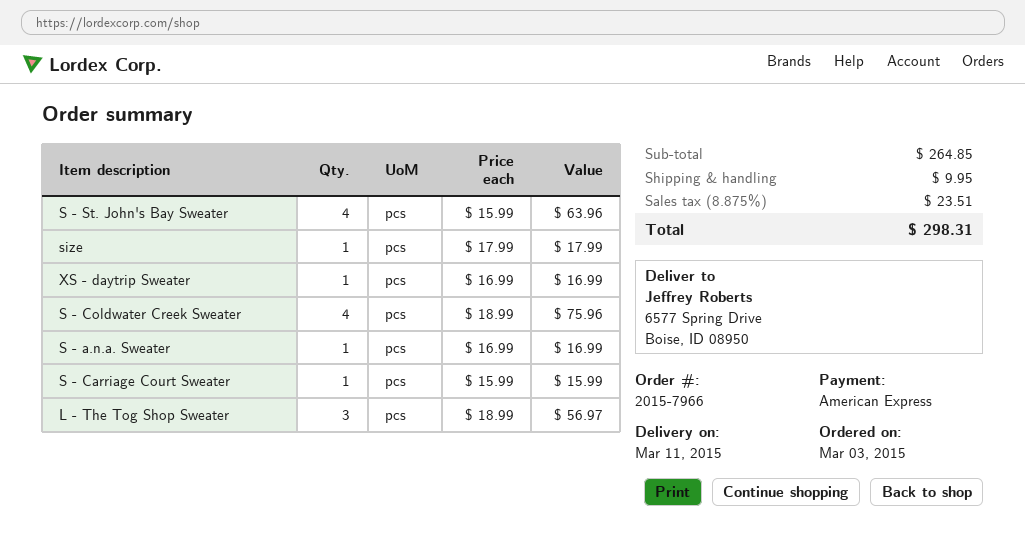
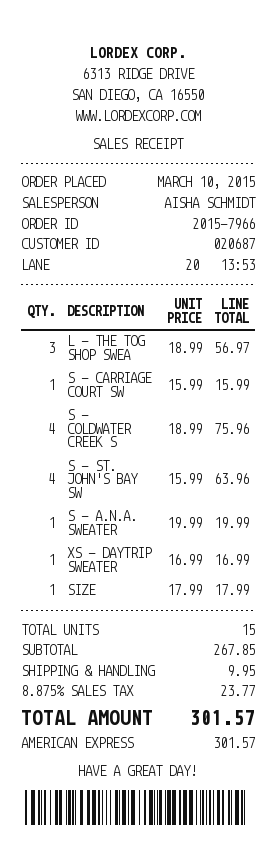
order date: 2015-03-03 -> 2015-03-10
S - a.n.a. Sweater: 1 x 16.99 = 16.99 -> 1 x 19.99 = 19.99
subtotal: 264.85 -> 267.85
tax: 8.875% = 23.51 -> 8.875% = 23.77
total: 298.31 -> 301.57

